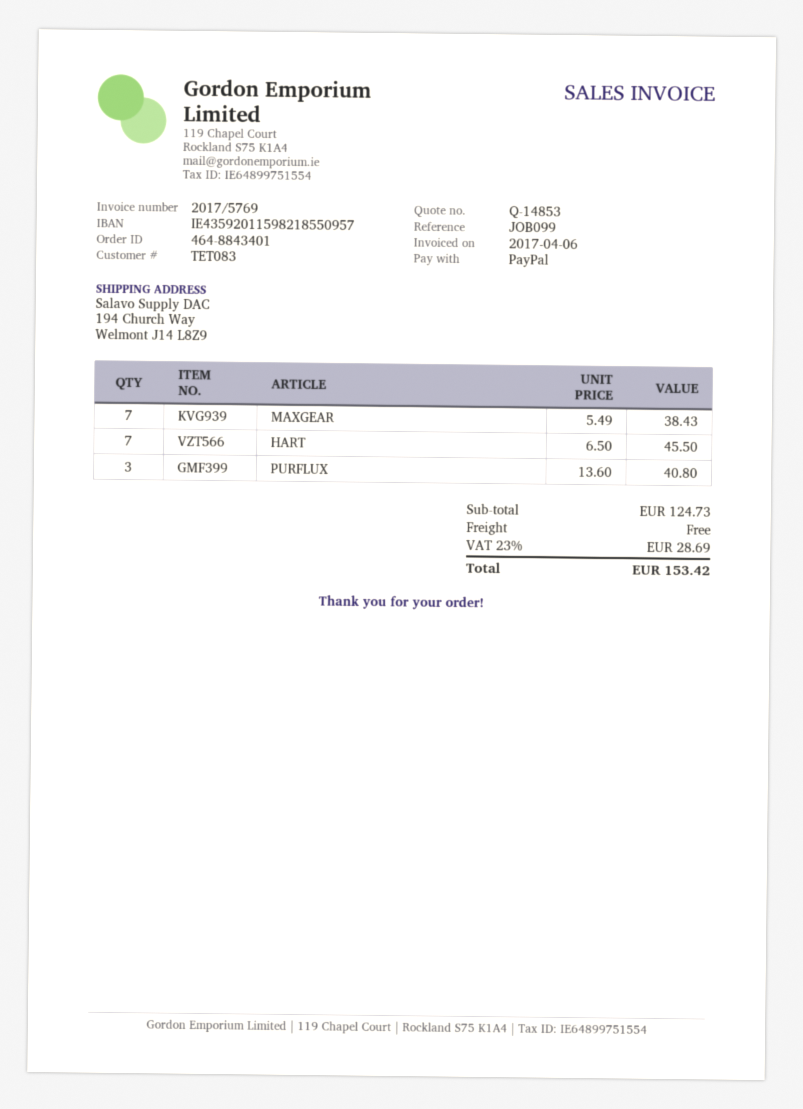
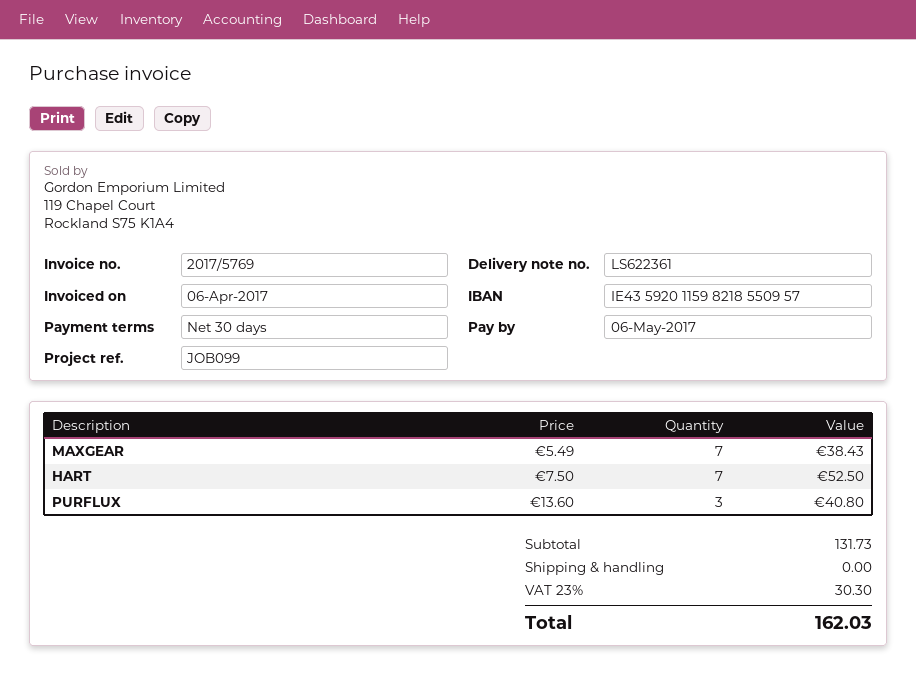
HART: 7 x 6.50 = 45.50 -> 7 x 7.50 = 52.50
subtotal: 124.73 -> 131.73
tax: 23% = 28.69 -> 23% = 30.30
total: 153.42 -> 162.03

